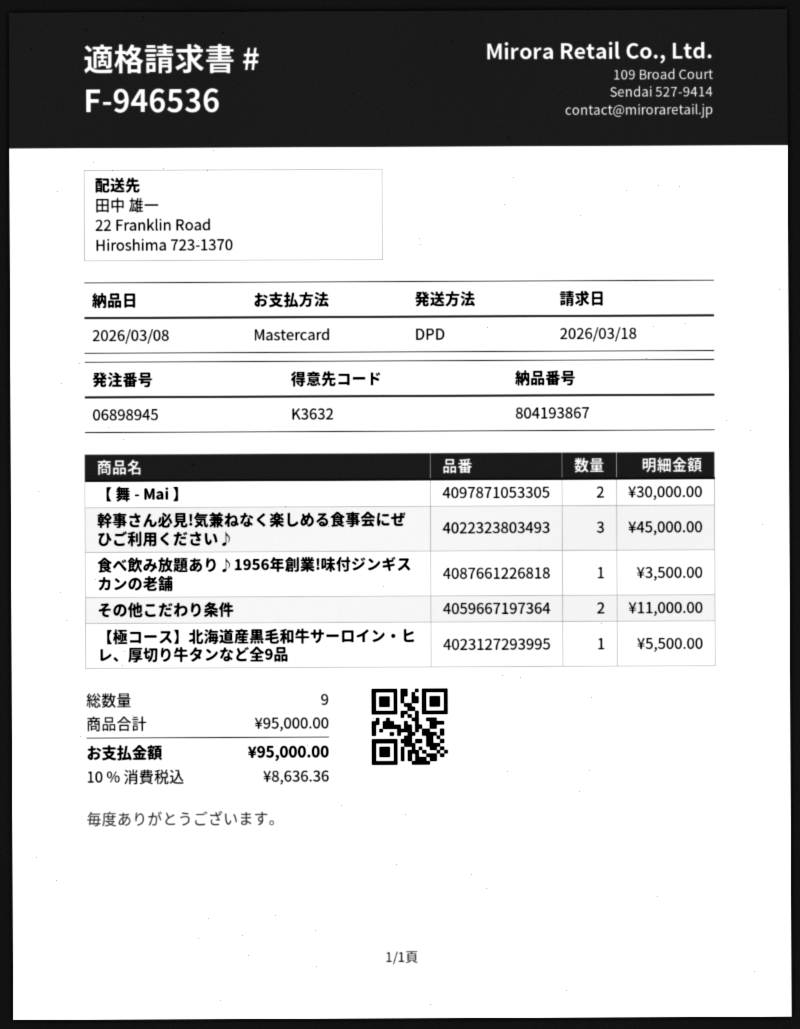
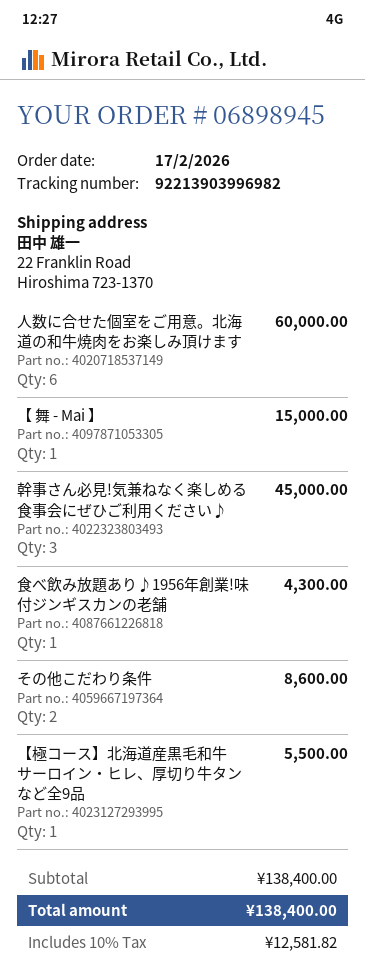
【 舞 - Mai 】: 2 for 30000.00 -> 1 for 15000.00
食べ飲み放題あり♪1956年創業!味付ジンギスカンの老舗: 1 for 3500.00 -> 1 for 4300.00
その他こだわり条件: 2 for 11000.00 -> 2 for 8600.00
人数に合せた個室をご用意。北海道の和牛焼肉をお楽しみ頂けます: none -> 6 for 60000.00
subtotal: 95000.00 -> 138400.00
tax: 10% = 8636.36 -> 10% = 12581.82
total: 95000.00 -> 138400.00

